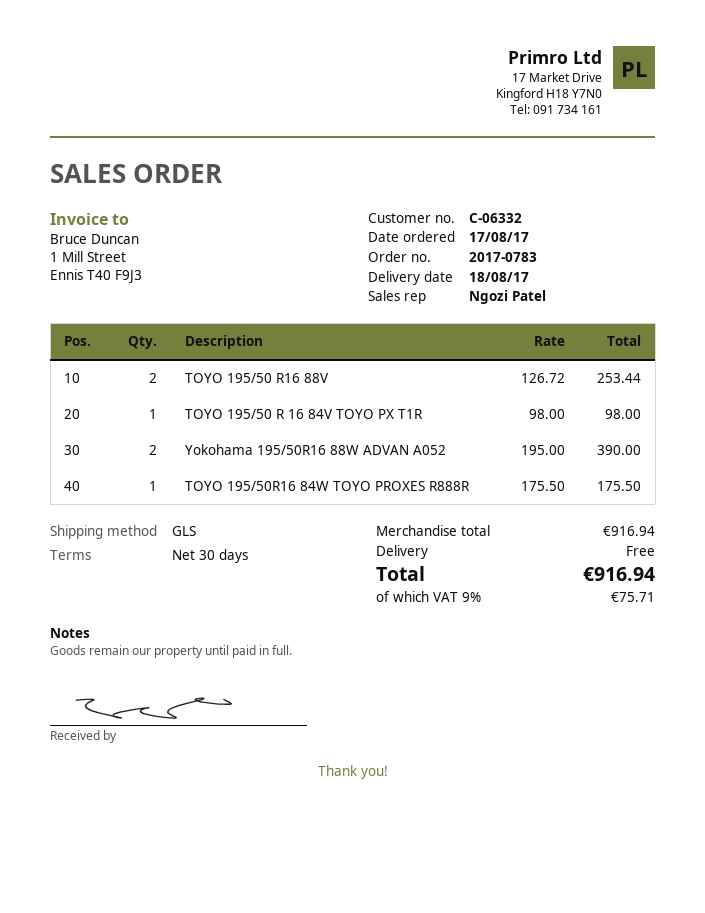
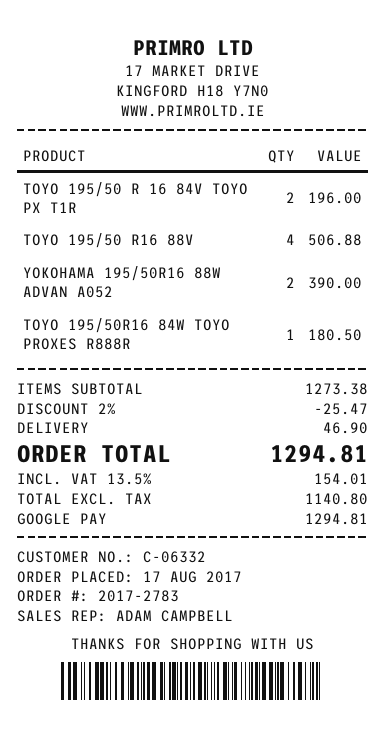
order number: 2017-0783 -> 2017-2783
sales rep: Ngozi Patel -> ADAM CAMPBELL
TOYO 195/50 R16 88V: 2 for 253.44 -> 4 for 506.88
TOYO 195/50 R 16 84V TOYO PX T1R: 1 for 98.00 -> 2 for 196.00
TOYO 195/50R16 84W TOYO PROXES R888R: 1 for 175.50 -> 1 for 180.50
subtotal: 916.94 -> 1273.38
discount: none -> 2% = 25.47
shipping: 0.00 -> 46.90
tax: 9% = 75.71 -> 13.5% = 154.01
total: 916.94 -> 1294.81

